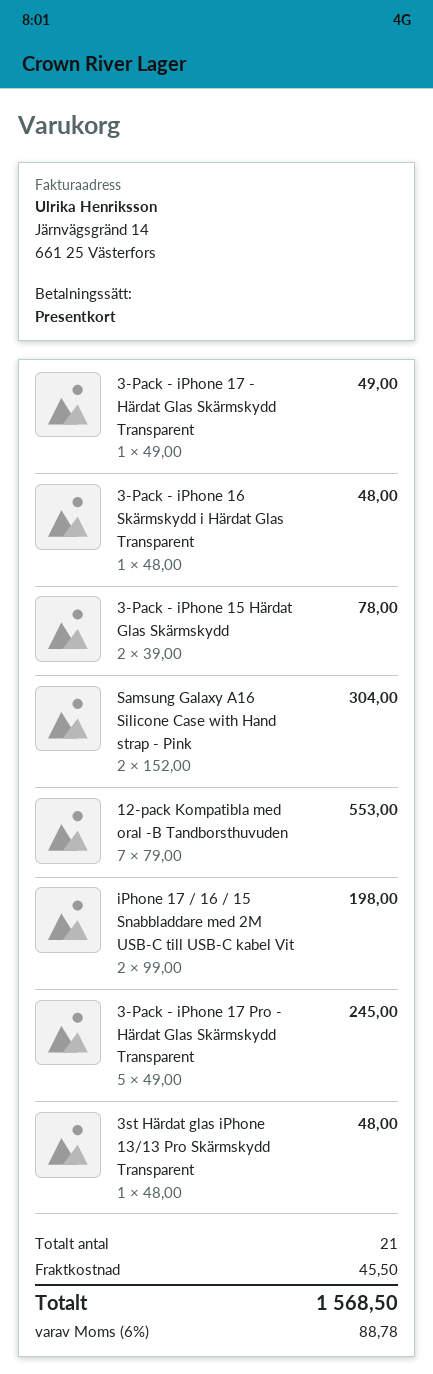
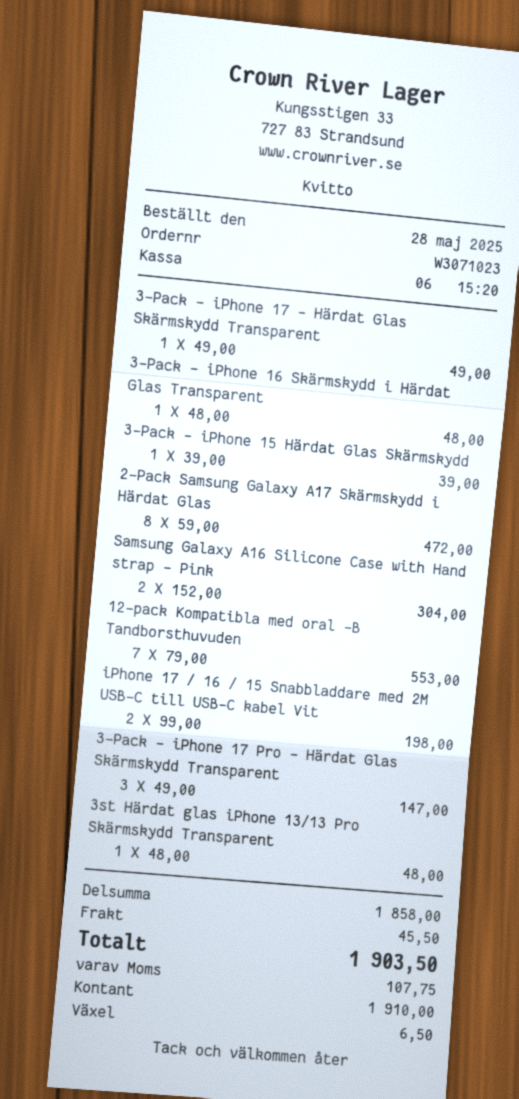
payment method: gift card -> cash
3-Pack - iPhone 15 Härdat Glas Skärmskydd: 2 x 39.00 = 78.00 -> 1 x 39.00 = 39.00
3-Pack - iPhone 17 Pro - Härdat Glas Skärmskydd Transparent: 5 x 49.00 = 245.00 -> 3 x 49.00 = 147.00
2-Pack Samsung Galaxy A17 Skärmskydd i Härdat Glas: none -> 8 x 59.00 = 472.00
tax: 88.78 -> 107.75
total: 1568.50 -> 1903.50

